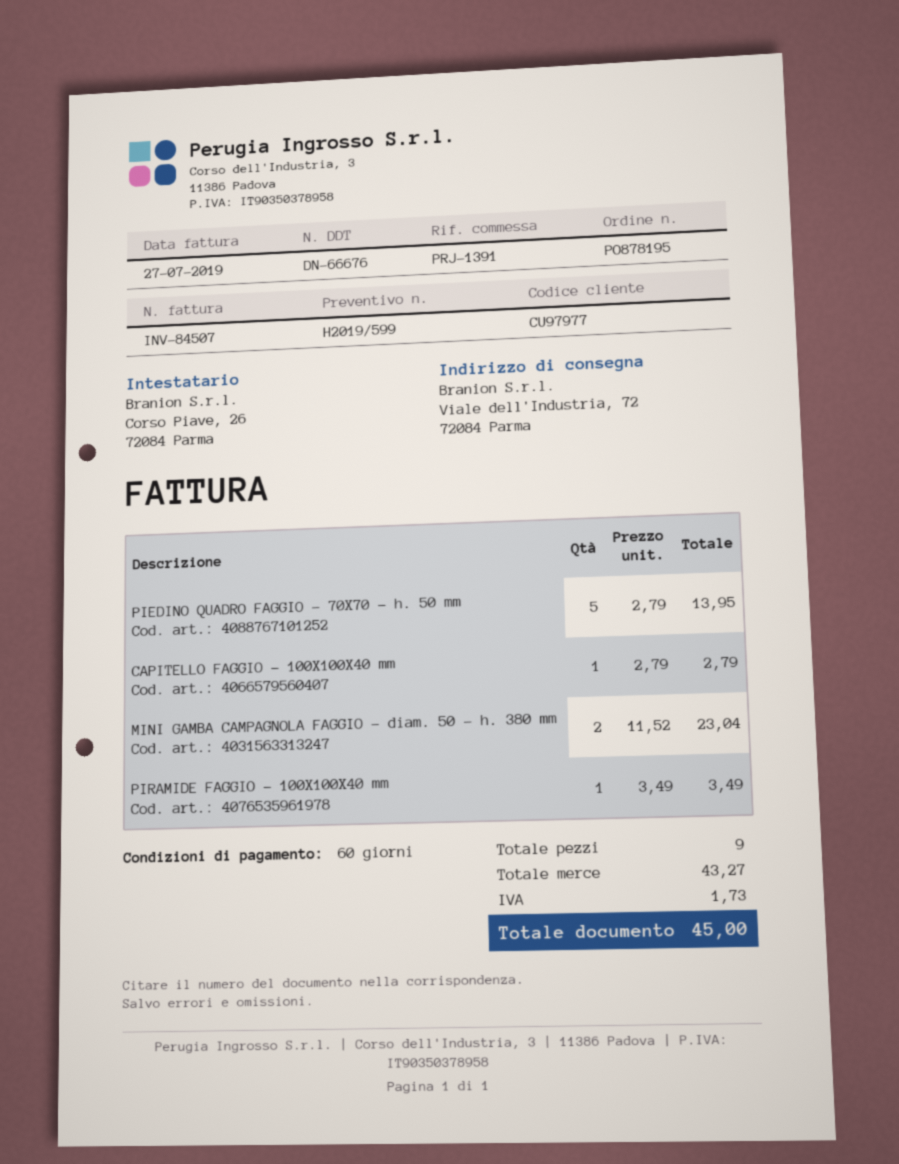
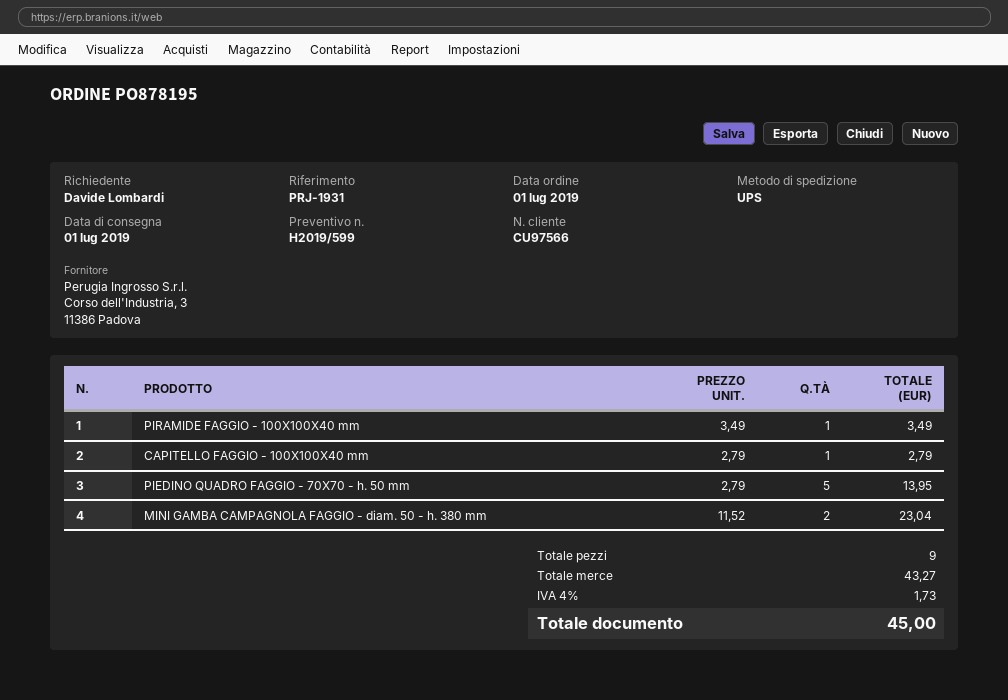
customer number: CU97977 -> CU97566
reference: PRJ-1391 -> PRJ-1931

